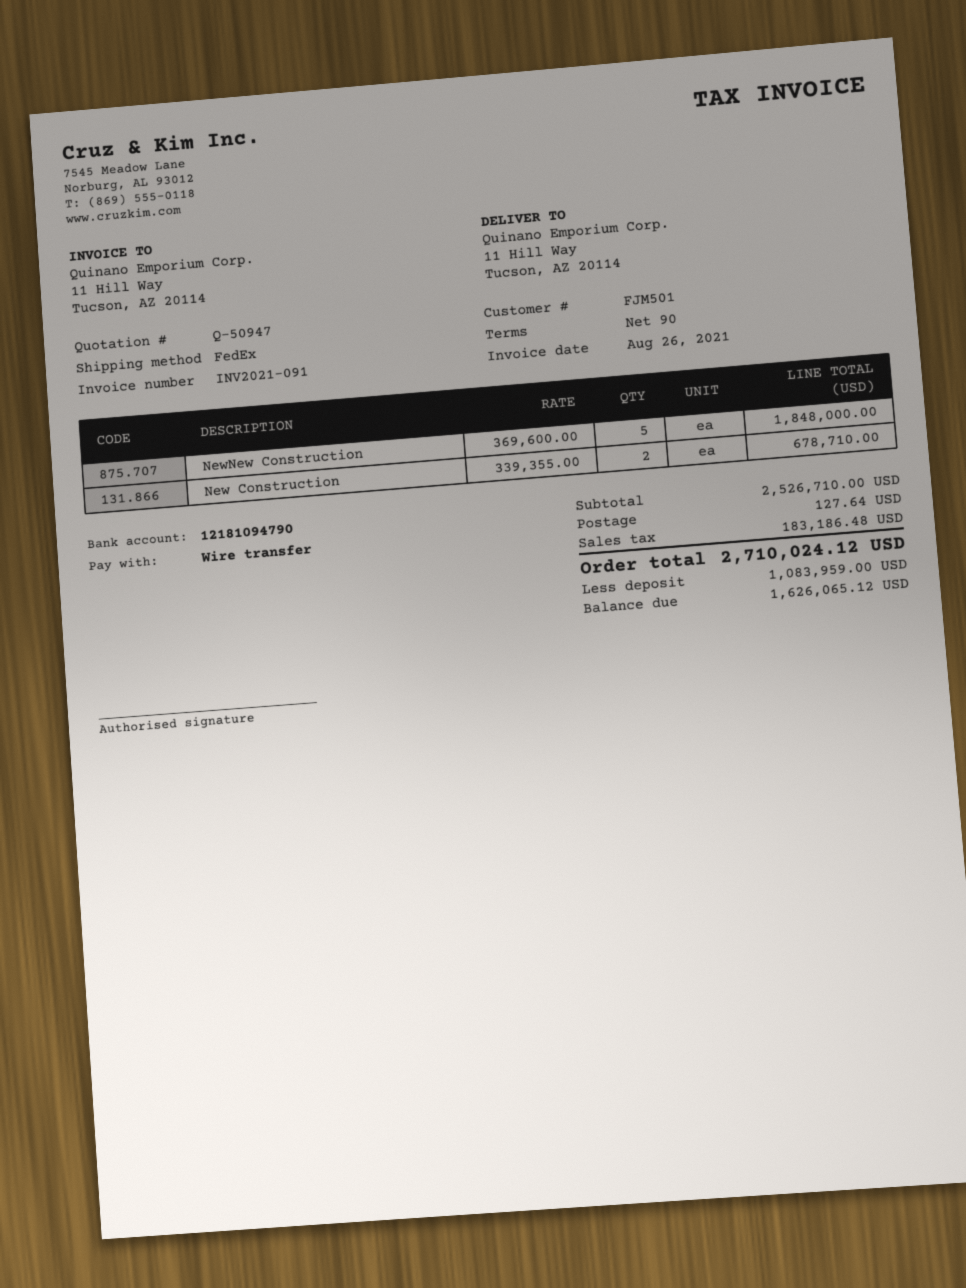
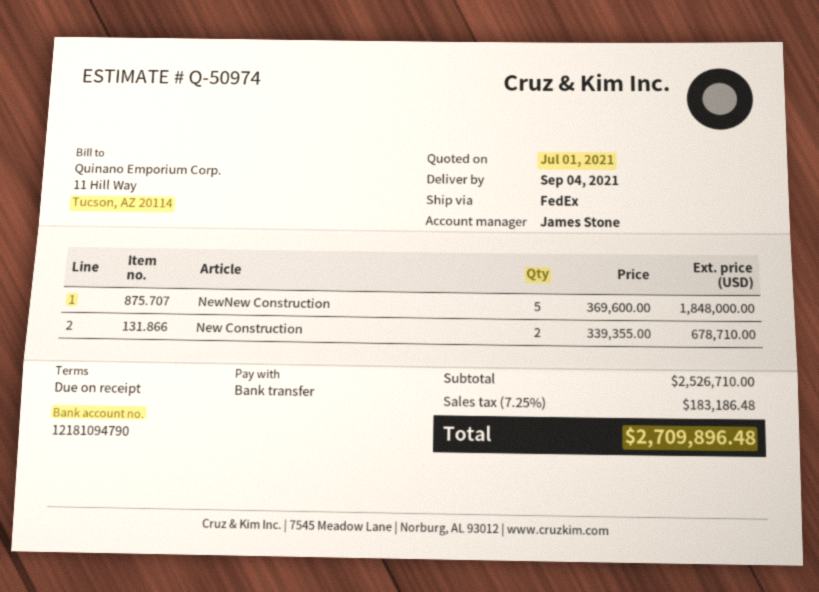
quote number: Q-50947 -> Q-50974
payment terms: 90 days -> on receipt
shipping: 127.64 -> none
total: 2710024.12 -> 2709896.48

